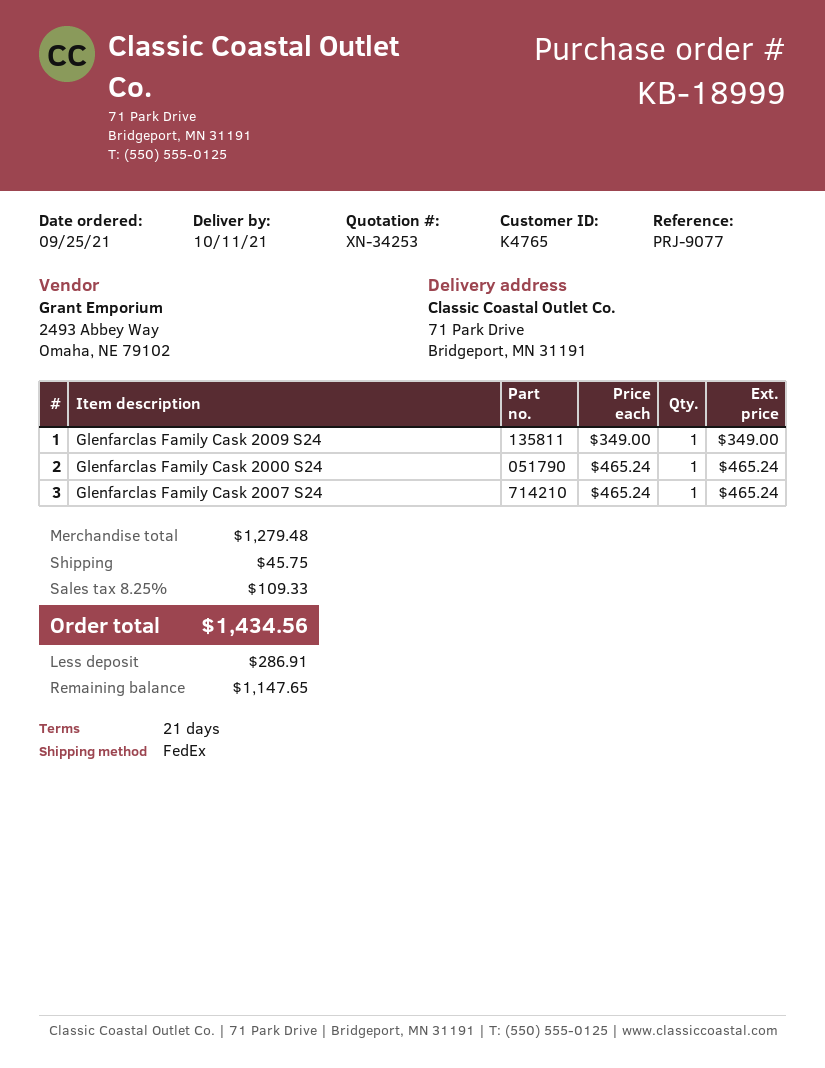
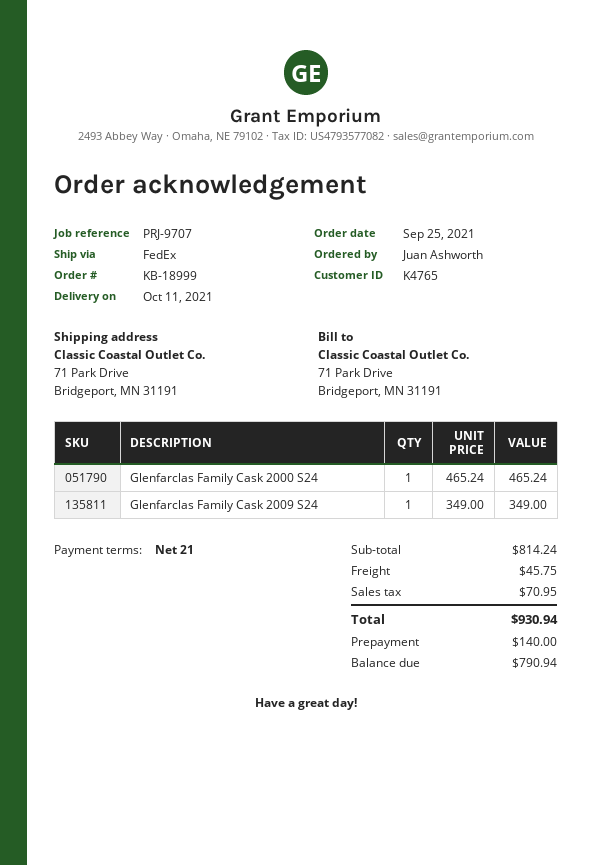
reference: PRJ-9077 -> PRJ-9707
Glenfarclas Family Cask 2007 S24: 1 x 465.24 = 465.24 -> none
subtotal: 1279.48 -> 814.24
tax: 109.33 -> 70.95
total: 1434.56 -> 930.94
deposit: 286.91 -> 140.00
balance: 1147.65 -> 790.94

